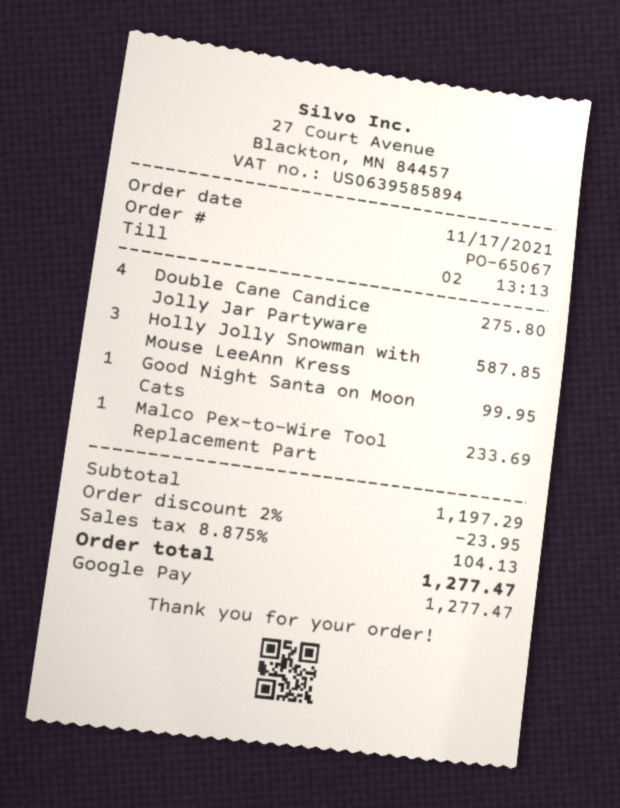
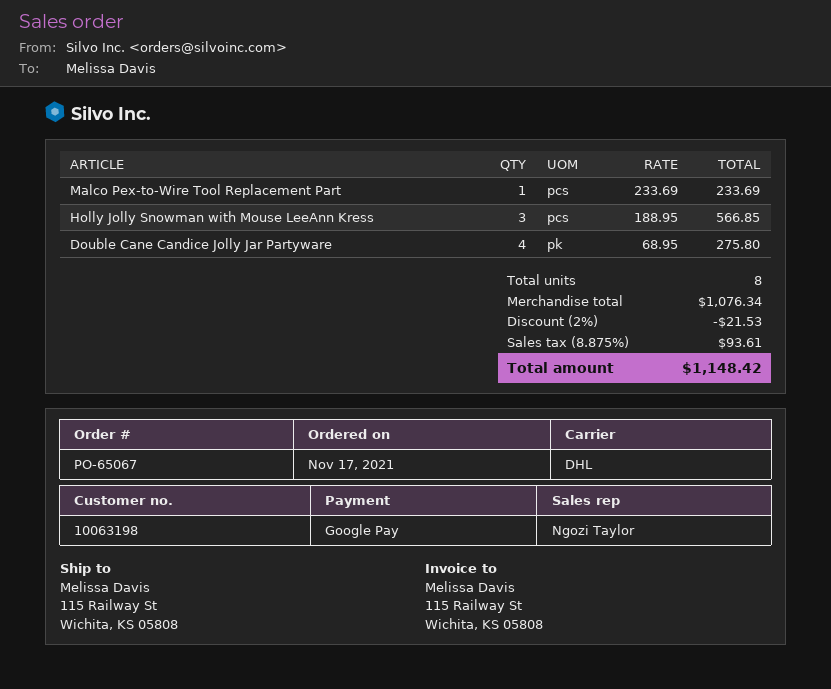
Holly Jolly Snowman with Mouse LeeAnn Kress: 3 for 587.85 -> 3 for 566.85
Good Night Santa on Moon Cats: 1 for 99.95 -> none
subtotal: 1197.29 -> 1076.34
discount: 2% = 23.95 -> 2% = 21.53
tax: 8.875% = 104.13 -> 8.875% = 93.61
total: 1277.47 -> 1148.42

